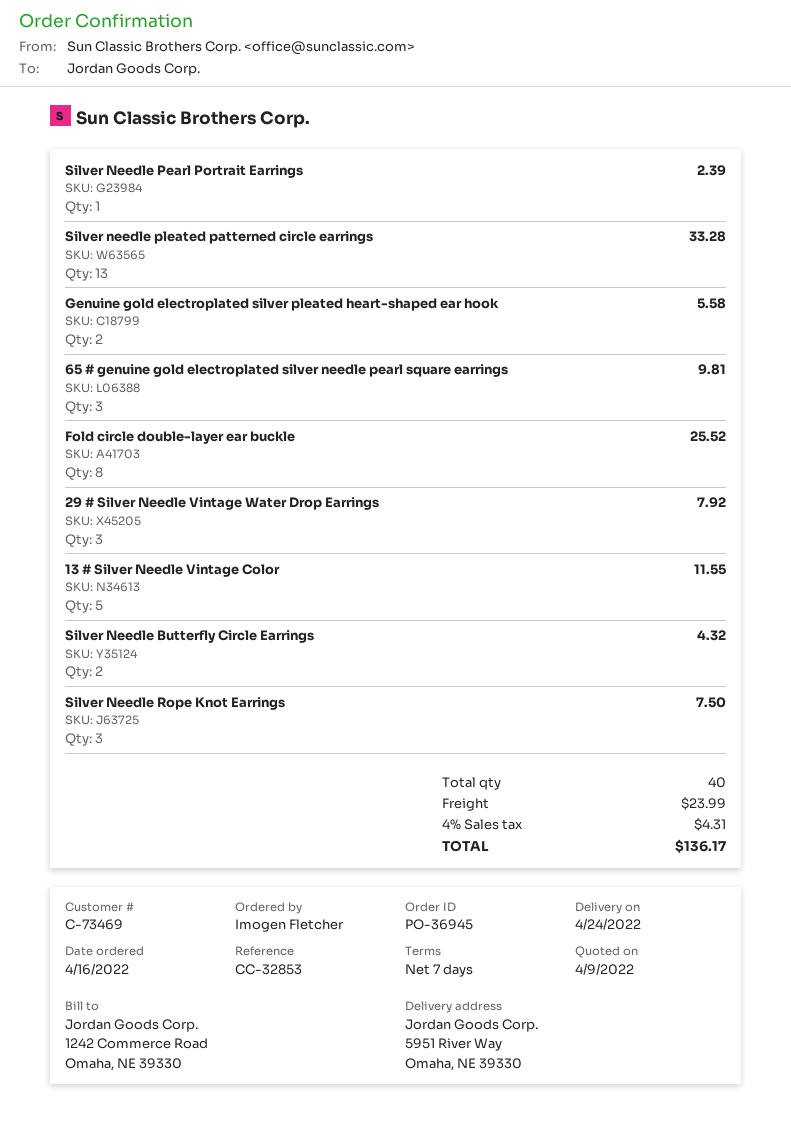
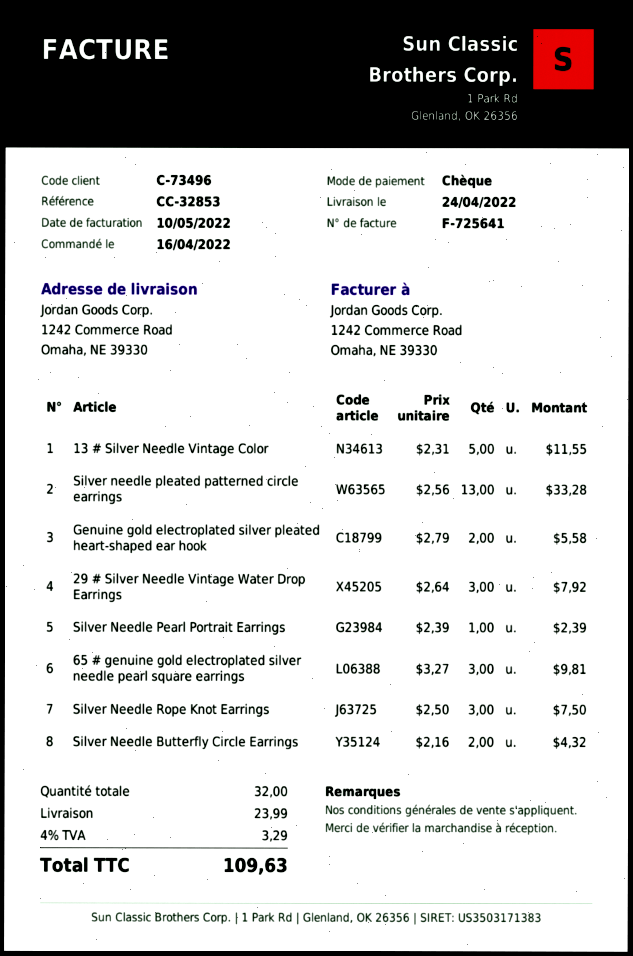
customer number: C-73469 -> C-73496
ship to: 5951 River Way, Omaha, NE 39330 -> 1242 Commerce Road, Omaha, NE 39330
Fold circle double-layer ear buckle: 8 for 25.52 -> none
total quantity: 40 -> 32
tax: 4% = 4.31 -> 4% = 3.29
total: 136.17 -> 109.63

